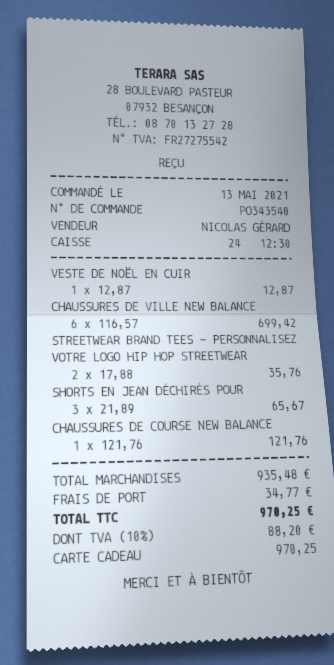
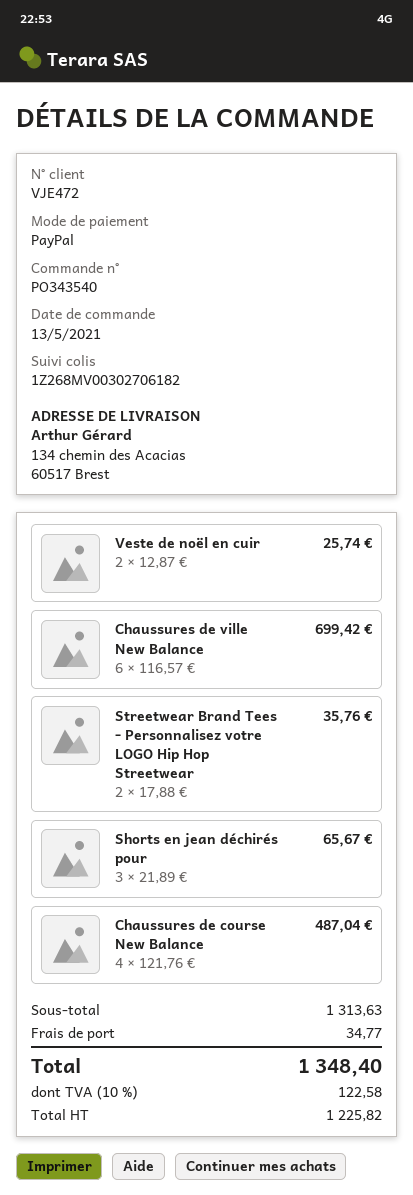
payment method: gift card -> PayPal
VESTE DE NOËL EN CUIR: 1 x 12.87 = 12.87 -> 2 x 12.87 = 25.74
CHAUSSURES DE COURSE NEW BALANCE: 1 x 121.76 = 121.76 -> 4 x 121.76 = 487.04
subtotal: 935.48 -> 1313.63
tax: 10% = 88.20 -> 10% = 122.58
total: 970.25 -> 1348.40

